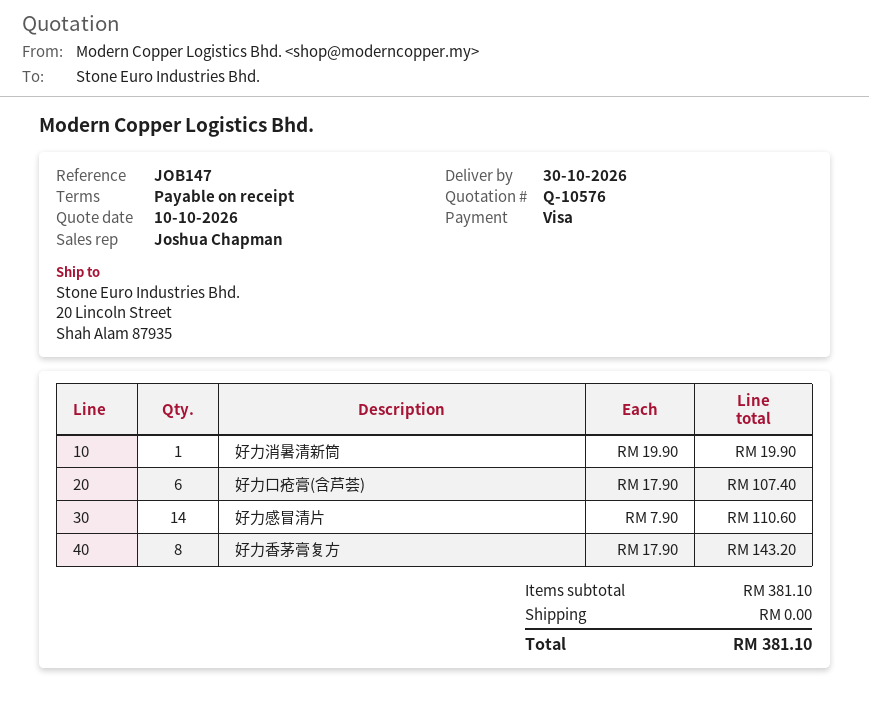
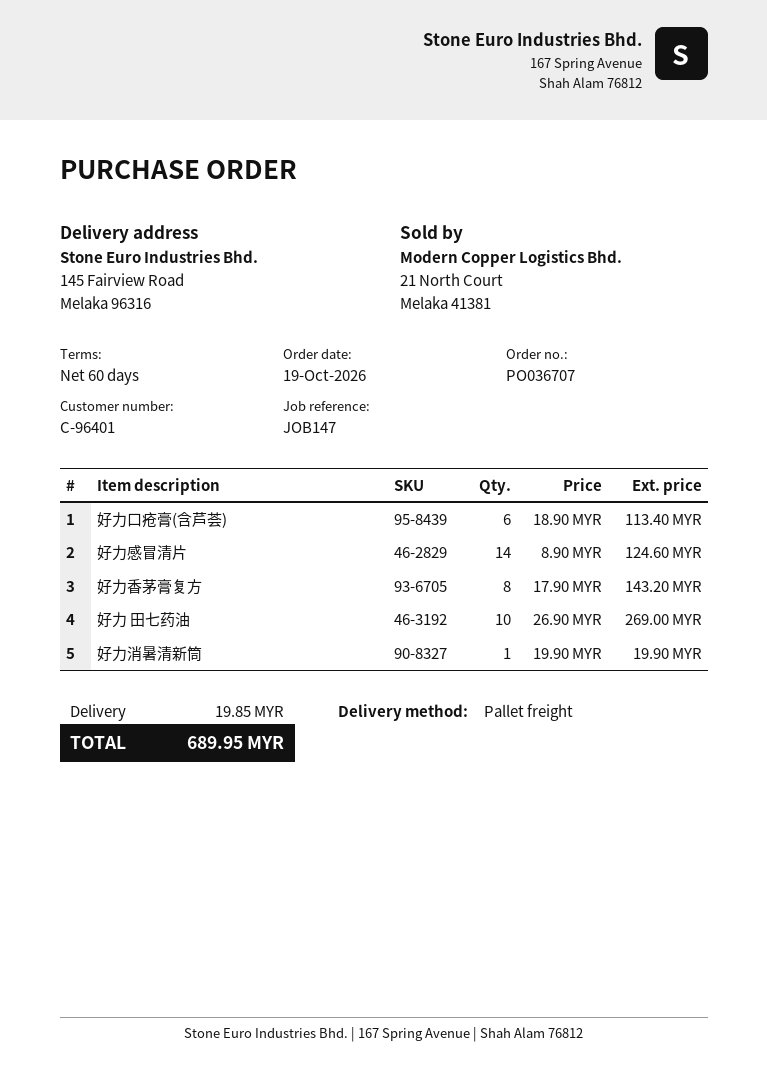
payment terms: on receipt -> 60 days
ship to: 20 Lincoln Street, Shah Alam 87935 -> 145 Fairview Road, Melaka 96316
好力口疮膏(含芦荟): 6 x 17.90 = 107.40 -> 6 x 18.90 = 113.40
好力感冒清片: 14 x 7.90 = 110.60 -> 14 x 8.90 = 124.60
好力 田七药油: none -> 10 x 26.90 = 269.00
shipping: 0.00 -> 19.85
total: 381.10 -> 689.95

